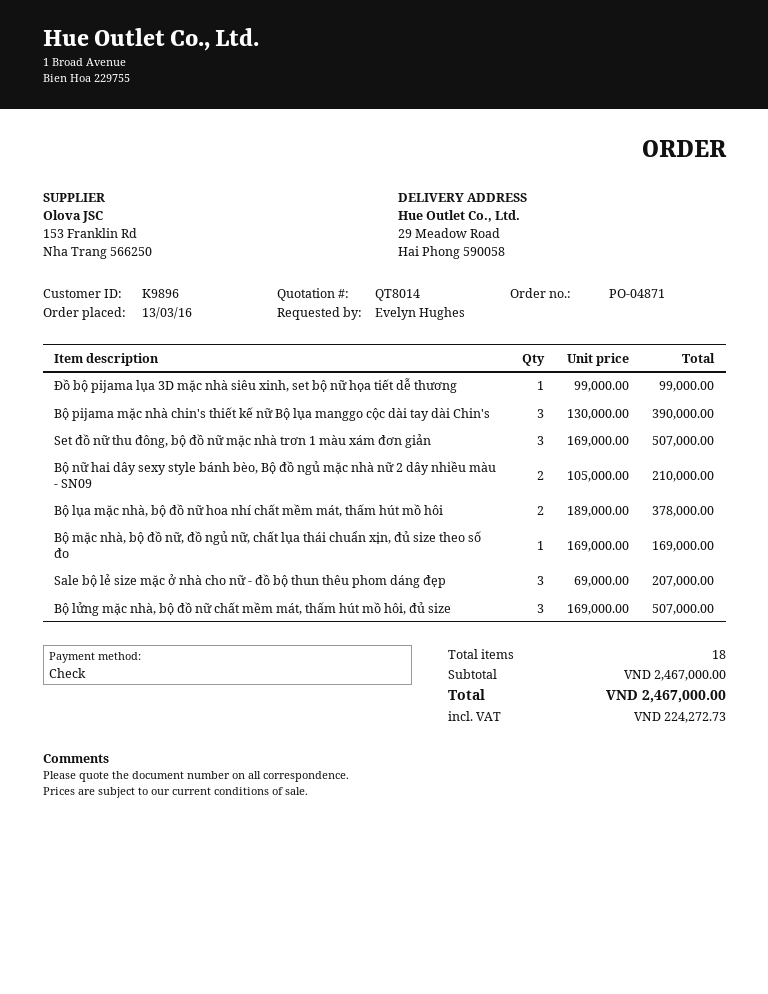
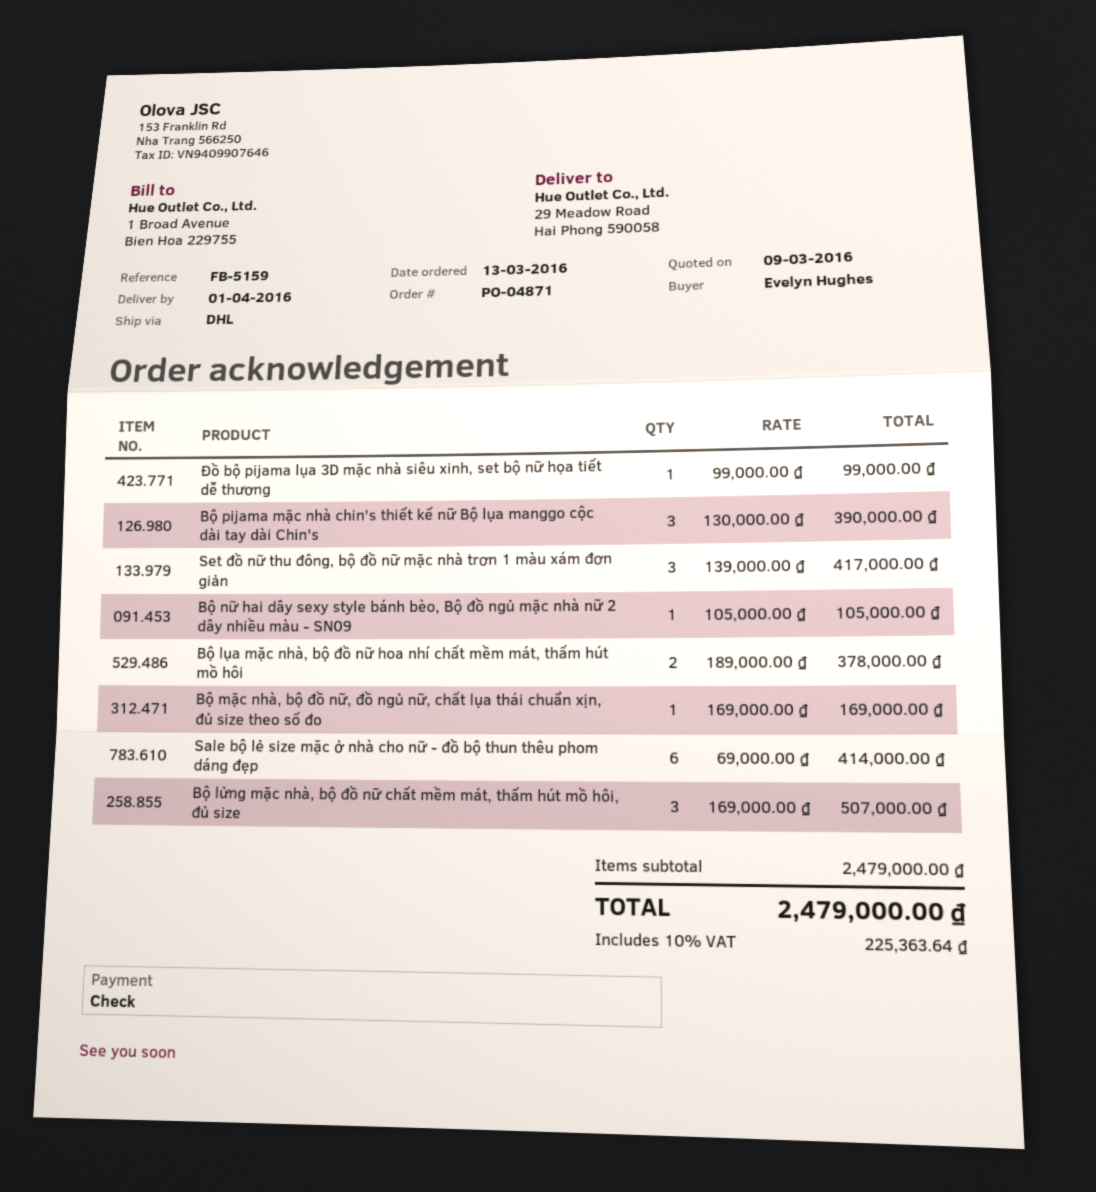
Set đồ nữ thu đông, bộ đồ nữ mặc nhà trơn 1 màu xám đơn giản: 3 x 169000.00 = 507000.00 -> 3 x 139000.00 = 417000.00
Bộ nữ hai dây sexy style bánh bèo, Bộ đồ ngủ mặc nhà nữ 2 dây nhiều màu - SN09: 2 x 105000.00 = 210000.00 -> 1 x 105000.00 = 105000.00
Sale bộ lẻ size mặc ở nhà cho nữ - đồ bộ thun thêu phom dáng đẹp: 3 x 69000.00 = 207000.00 -> 6 x 69000.00 = 414000.00
subtotal: 2467000.00 -> 2479000.00
tax: 224272.73 -> 225363.64
total: 2467000.00 -> 2479000.00

